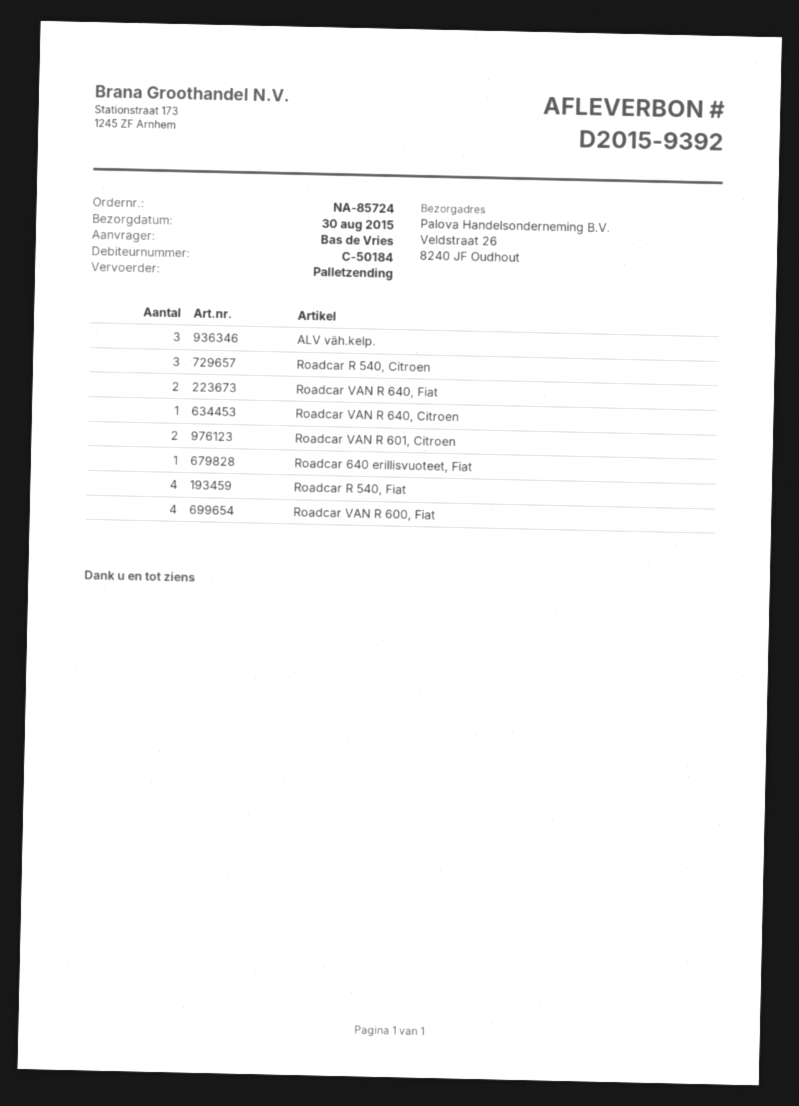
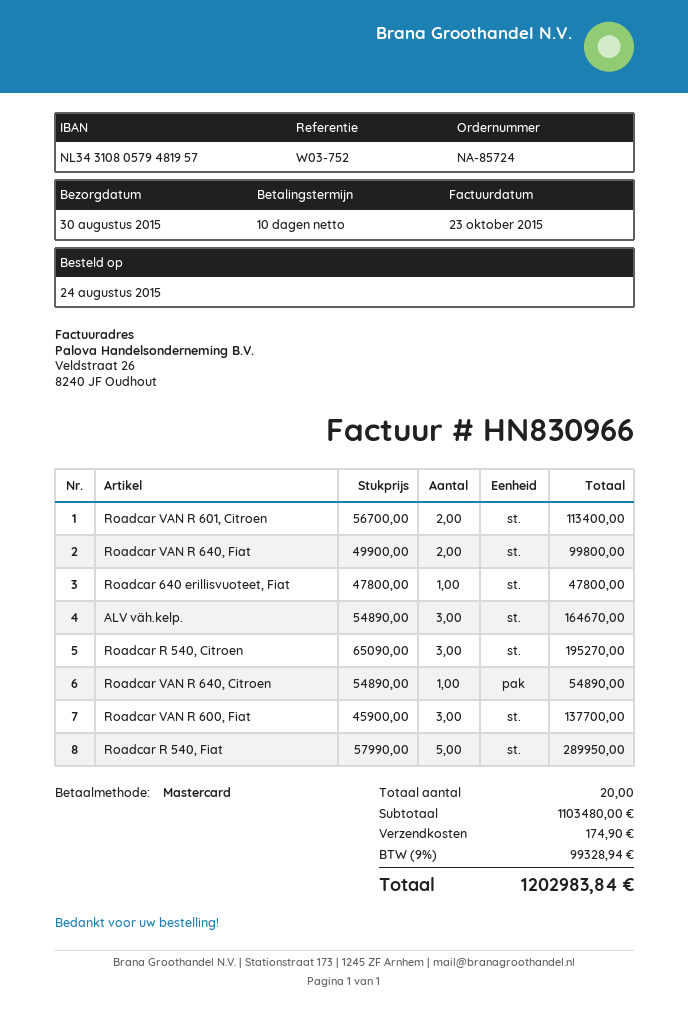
Roadcar R 540, Fiat: 4 -> 5
Roadcar VAN R 600, Fiat: 4 -> 3

